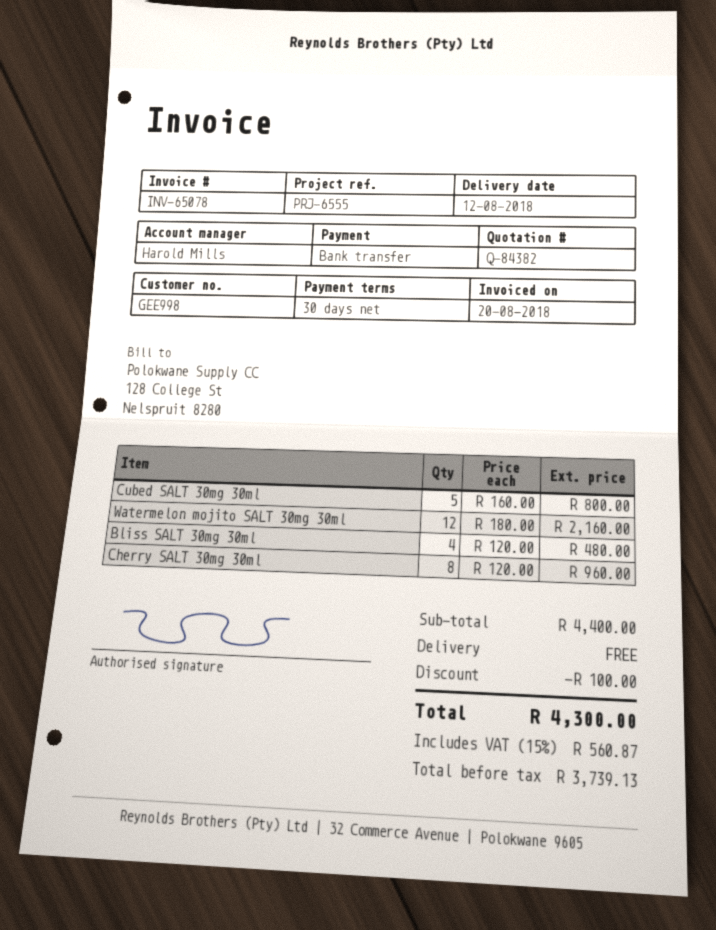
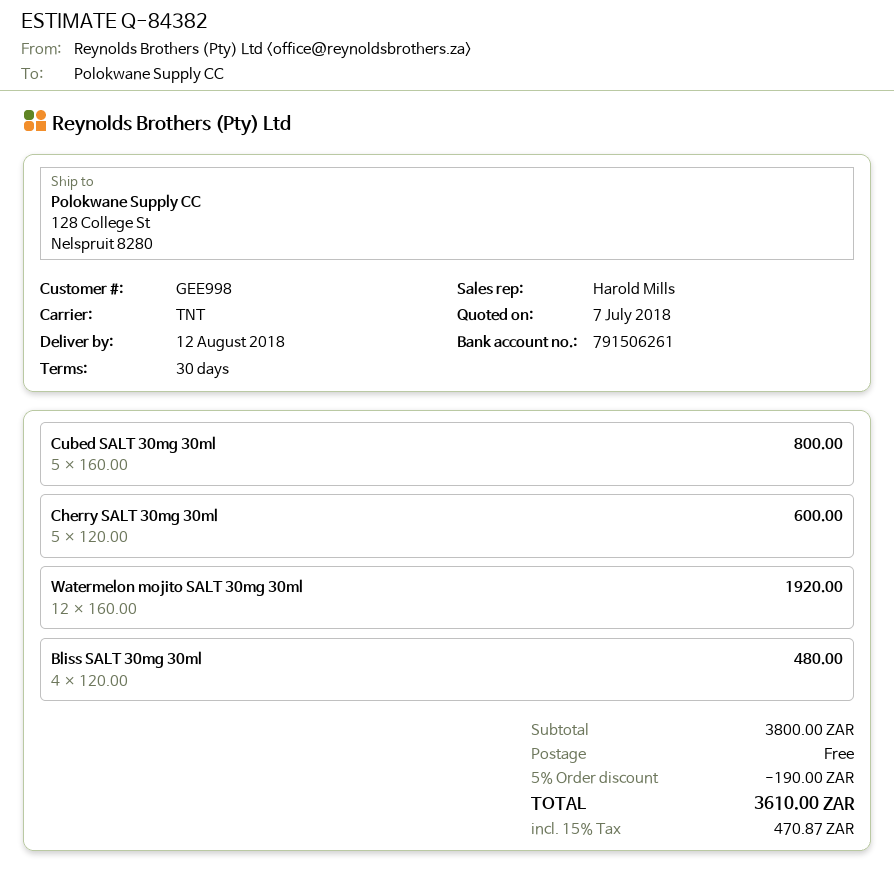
Watermelon mojito SALT 30mg 30ml: 12 x 180.00 = 2160.00 -> 12 x 160.00 = 1920.00
Cherry SALT 30mg 30ml: 8 x 120.00 = 960.00 -> 5 x 120.00 = 600.00
subtotal: 4400.00 -> 3800.00
discount: 100.00 -> 190.00
tax: 15% = 560.87 -> 15% = 470.87
total: 4300.00 -> 3610.00

